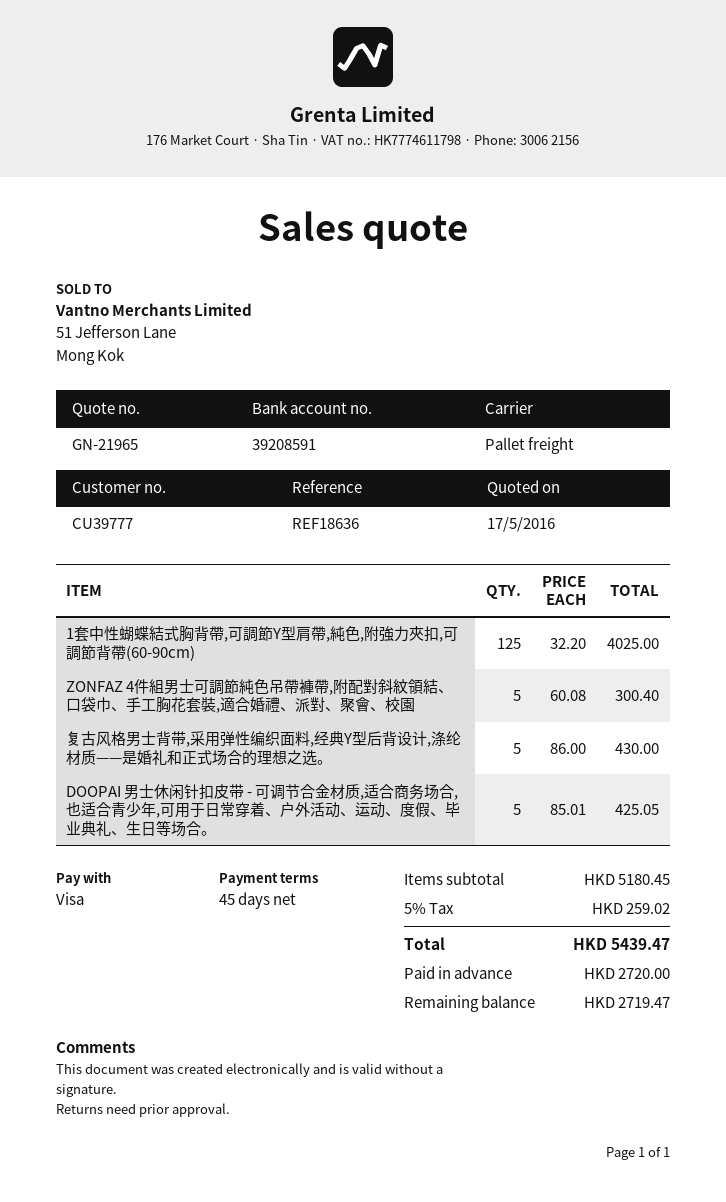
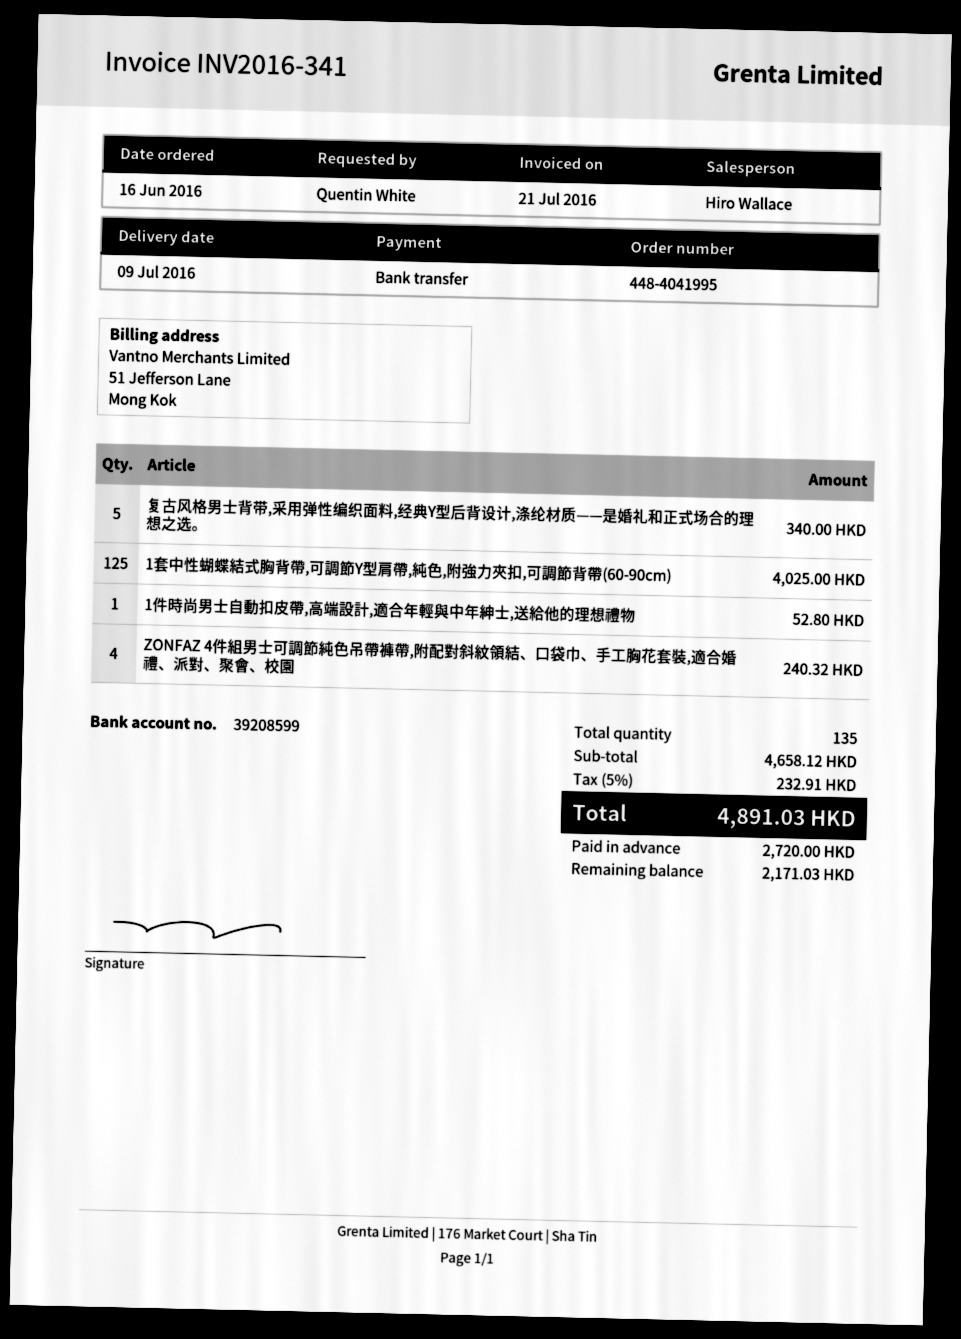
payment method: Visa -> bank transfer
bank account: 39208591 -> 39208599
ZONFAZ 4件組男士可調節純色吊帶褲帶,附配對斜紋領結、口袋巾、手工胸花套裝,適合婚禮、派對、聚會、校園: 5 for 300.40 -> 4 for 240.32
复古风格男士背带,采用弹性编织面料,经典Y型后背设计,涤纶材质——是婚礼和正式场合的理想之选。: 5 for 430.00 -> 5 for 340.00
DOOPAI 男士休闲针扣皮带 - 可调节合金材质,适合商务场合,也适合青少年,可用于日常穿着、户外活动、运动、度假、毕业典礼、生日等场合。: 5 for 425.05 -> none
1件時尚男士自動扣皮帶,高端設計,適合年輕與中年紳士,送給他的理想禮物: none -> 1 for 52.80
subtotal: 5180.45 -> 4658.12
tax: 5% = 259.02 -> 5% = 232.91
total: 5439.47 -> 4891.03
balance: 2719.47 -> 2171.03

